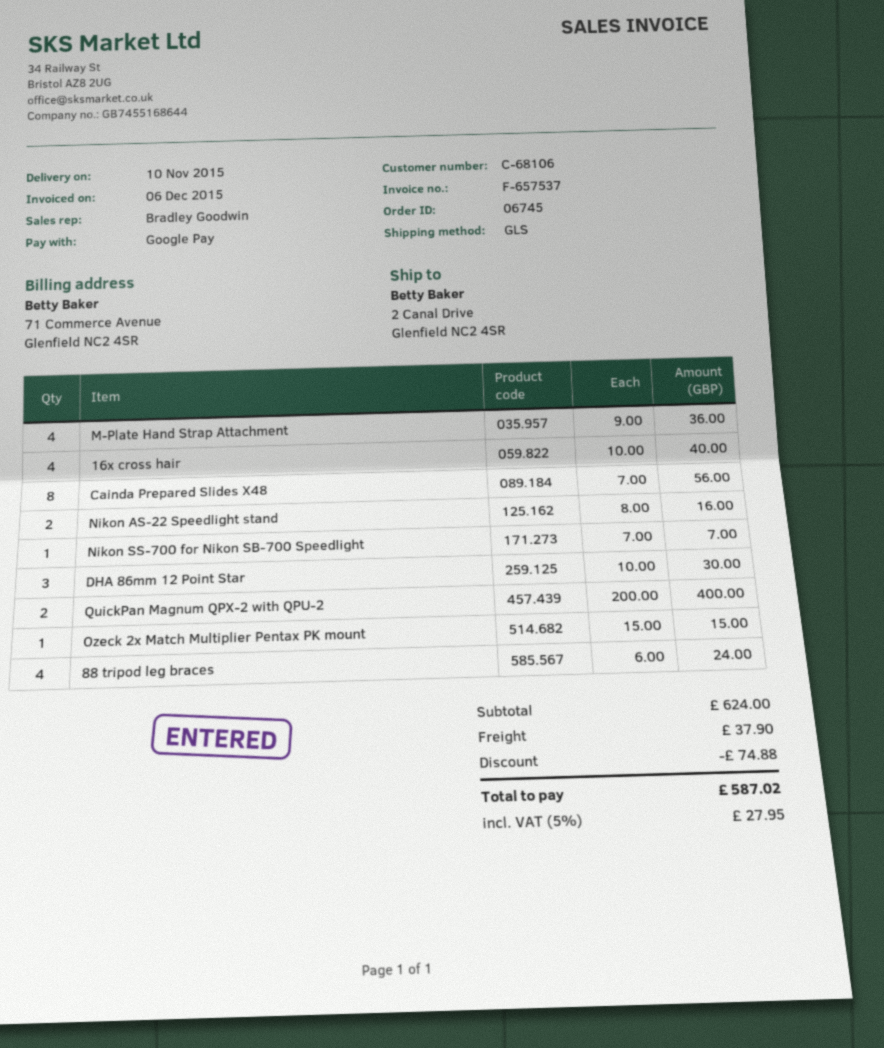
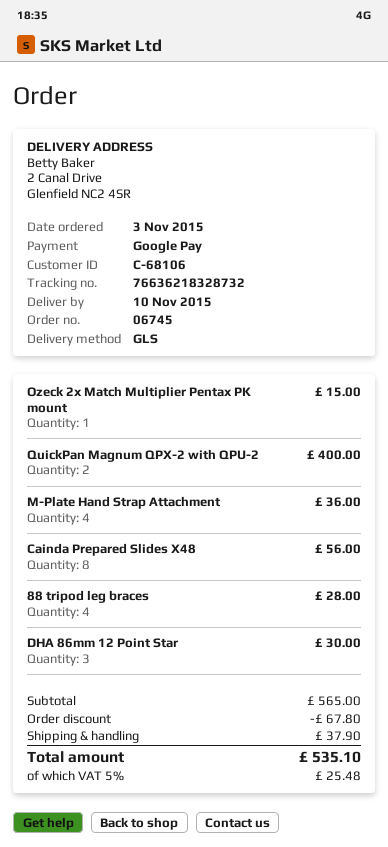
16x cross hair: 4 for 40.00 -> none
Nikon AS-22 Speedlight stand: 2 for 16.00 -> none
Nikon SS-700 for Nikon SB-700 Speedlight: 1 for 7.00 -> none
88 tripod leg braces: 4 for 24.00 -> 4 for 28.00
subtotal: 624.00 -> 565.00
discount: 74.88 -> 67.80
tax: 5% = 27.95 -> 5% = 25.48
total: 587.02 -> 535.10

